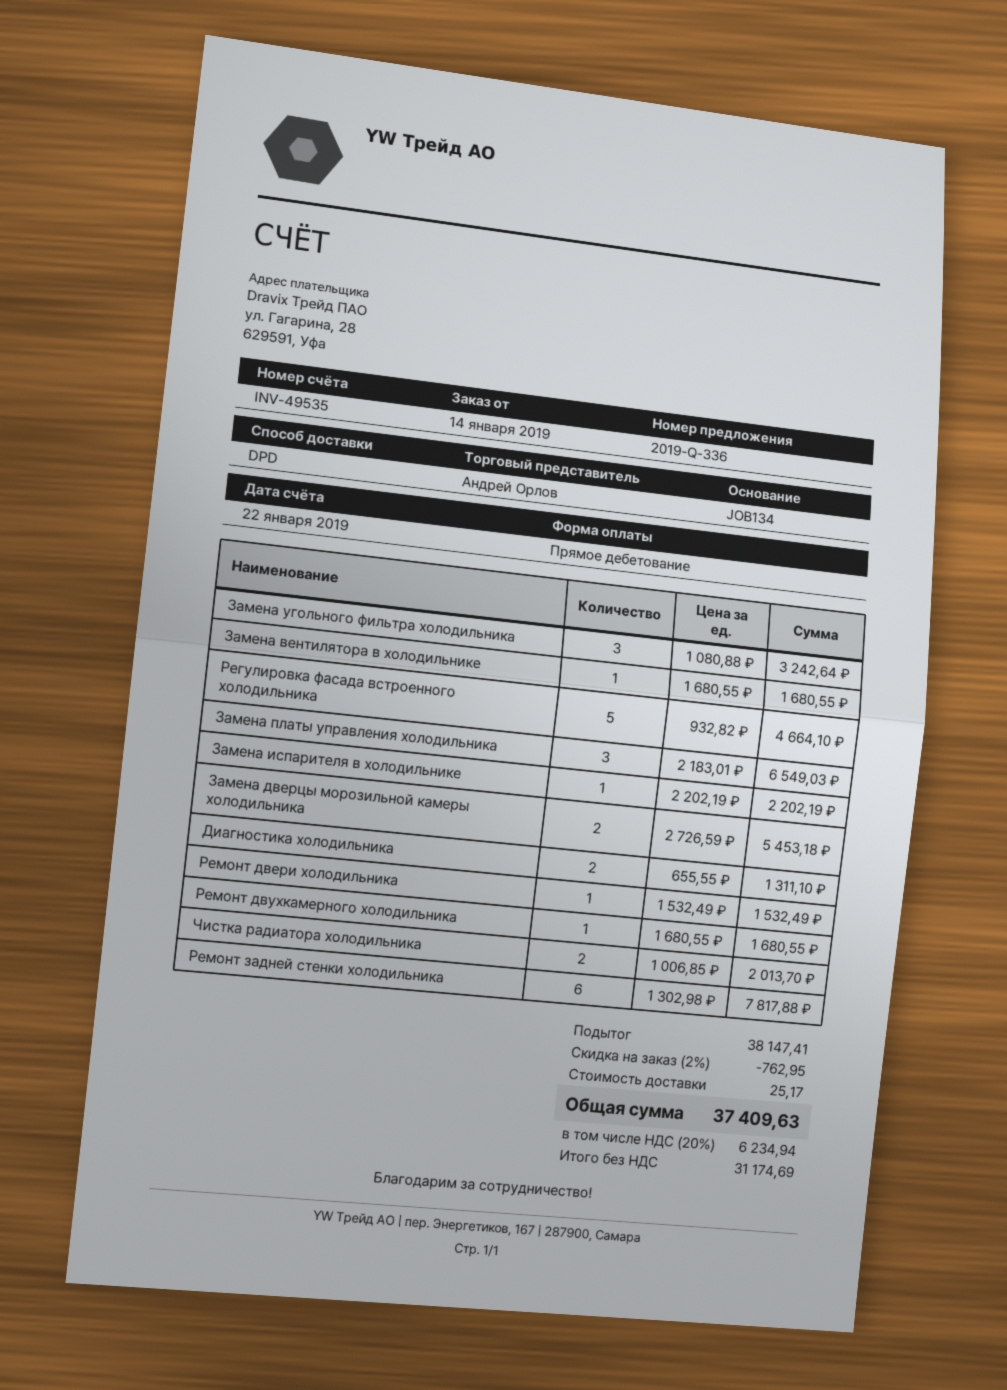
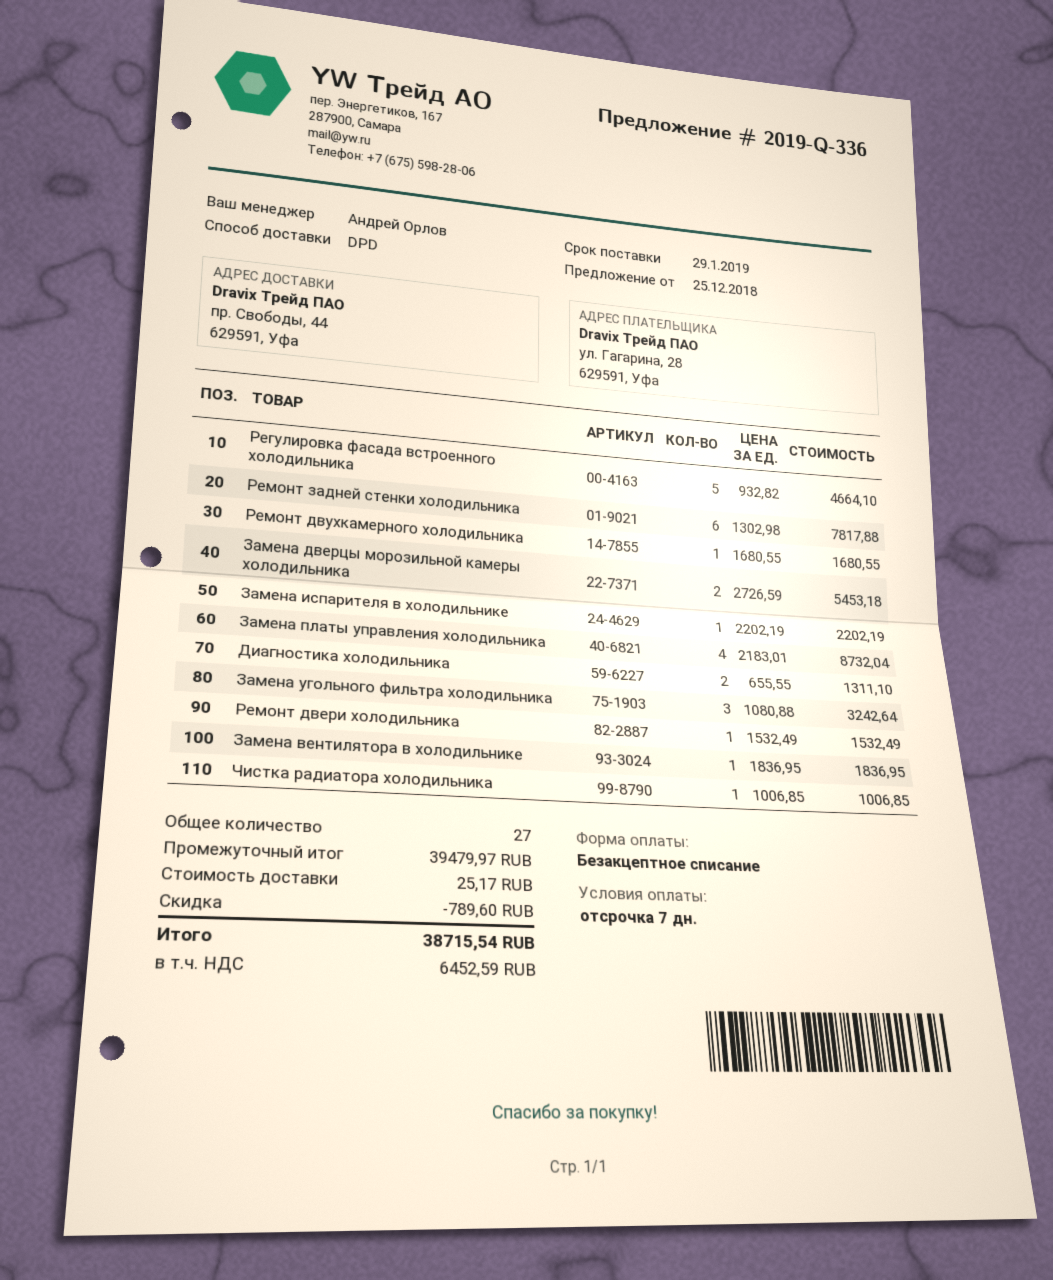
Замена вентилятора в холодильнике: 1 x 1680.55 = 1680.55 -> 1 x 1836.95 = 1836.95
Замена платы управления холодильника: 3 x 2183.01 = 6549.03 -> 4 x 2183.01 = 8732.04
Чистка радиатора холодильника: 2 x 1006.85 = 2013.70 -> 1 x 1006.85 = 1006.85
subtotal: 38147.41 -> 39479.97
discount: 762.95 -> 789.60
tax: 6234.94 -> 6452.59
total: 37409.63 -> 38715.54

